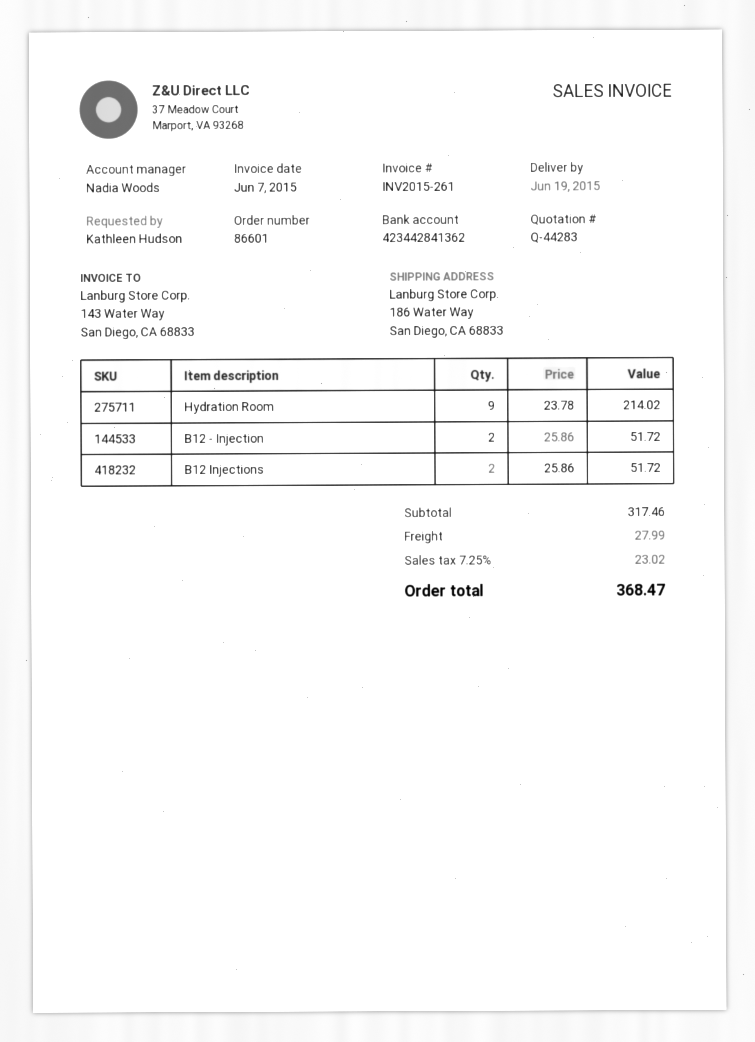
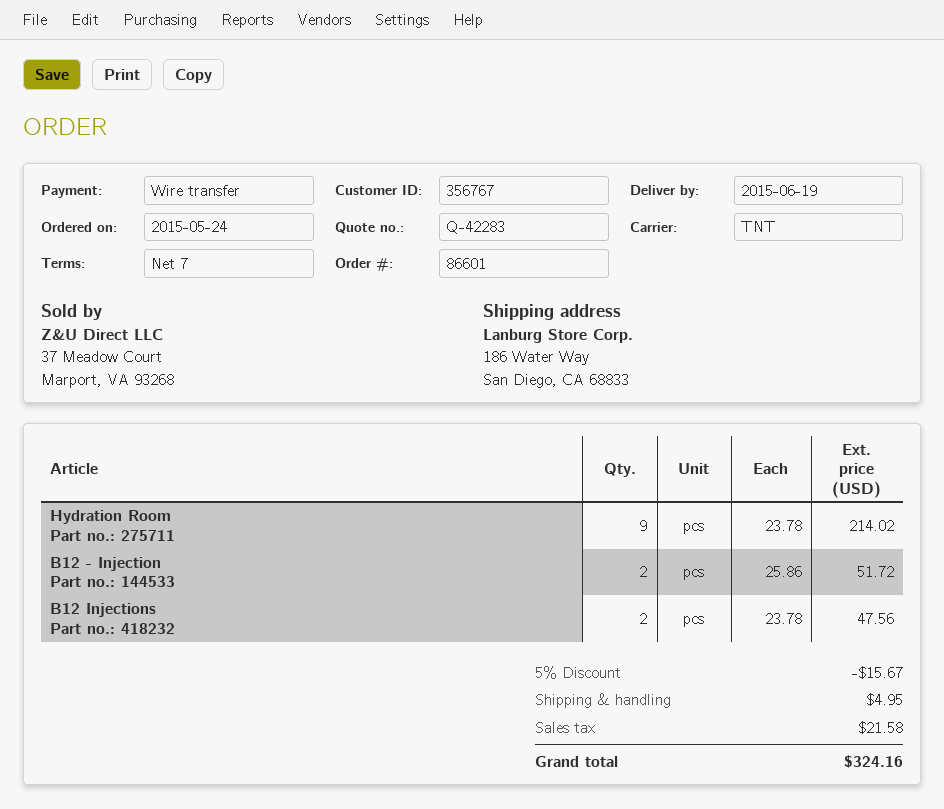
quote number: Q-44283 -> Q-42283
B12 Injections: 2 x 25.86 = 51.72 -> 2 x 23.78 = 47.56
discount: none -> 5% = 15.67
shipping: 27.99 -> 4.95
tax: 23.02 -> 21.58
total: 368.47 -> 324.16

